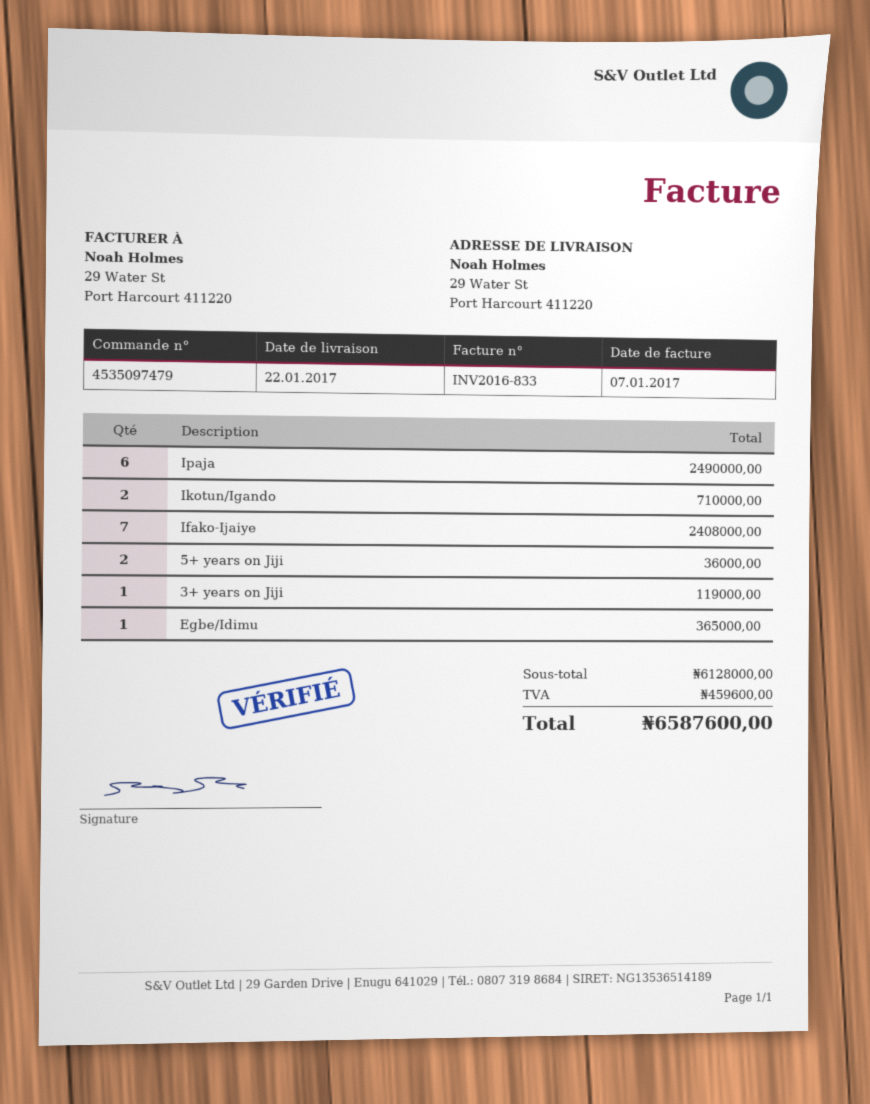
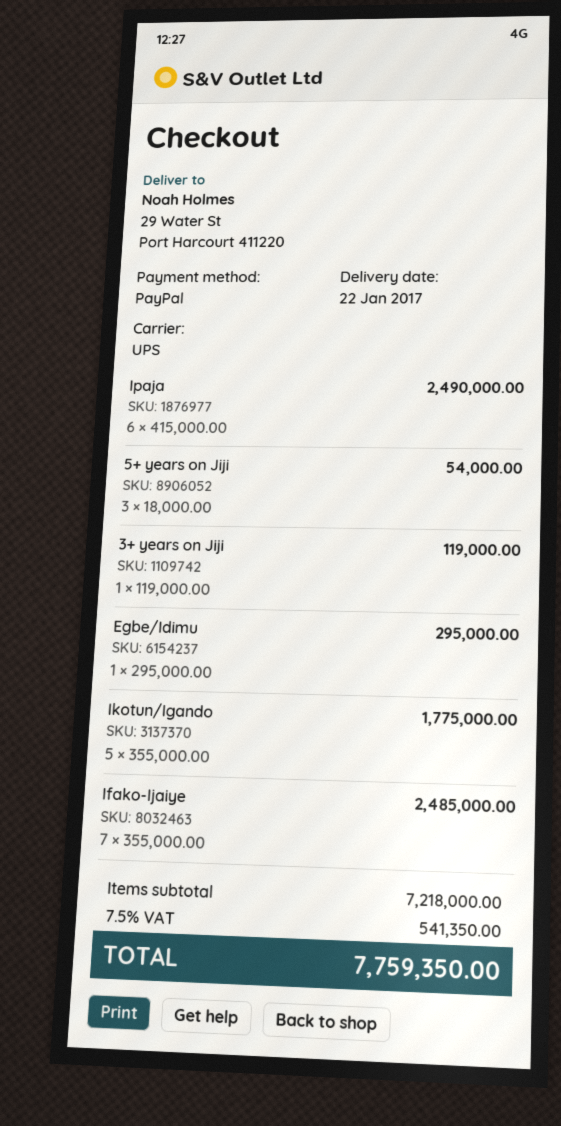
Ikotun/Igando: 2 for 710000.00 -> 5 for 1775000.00
Ifako-Ijaiye: 7 for 2408000.00 -> 7 for 2485000.00
5+ years on Jiji: 2 for 36000.00 -> 3 for 54000.00
Egbe/Idimu: 1 for 365000.00 -> 1 for 295000.00
subtotal: 6128000.00 -> 7218000.00
tax: 459600.00 -> 541350.00
total: 6587600.00 -> 7759350.00

